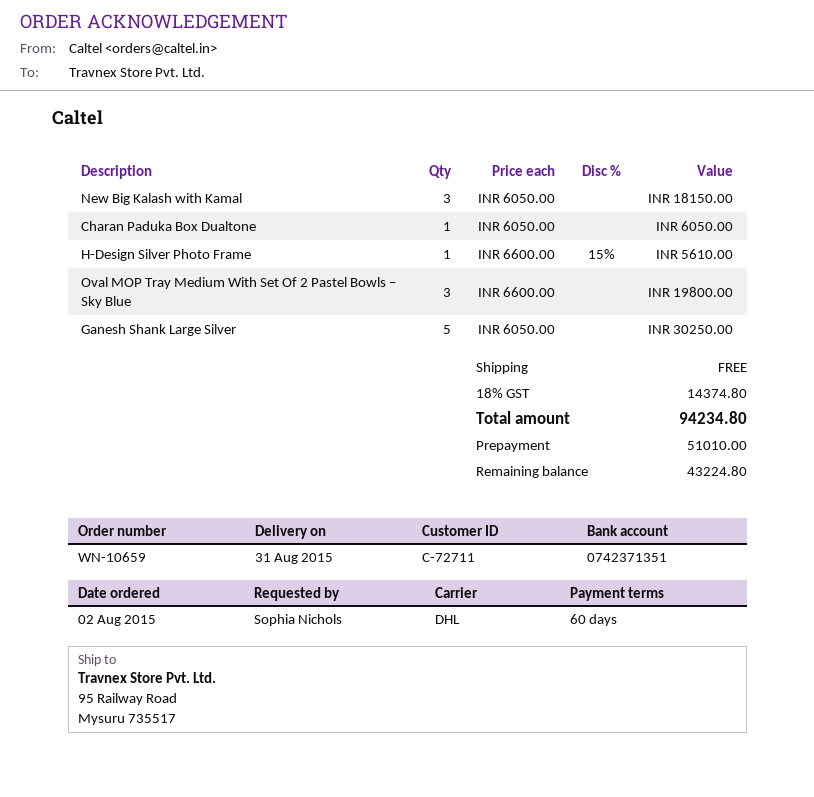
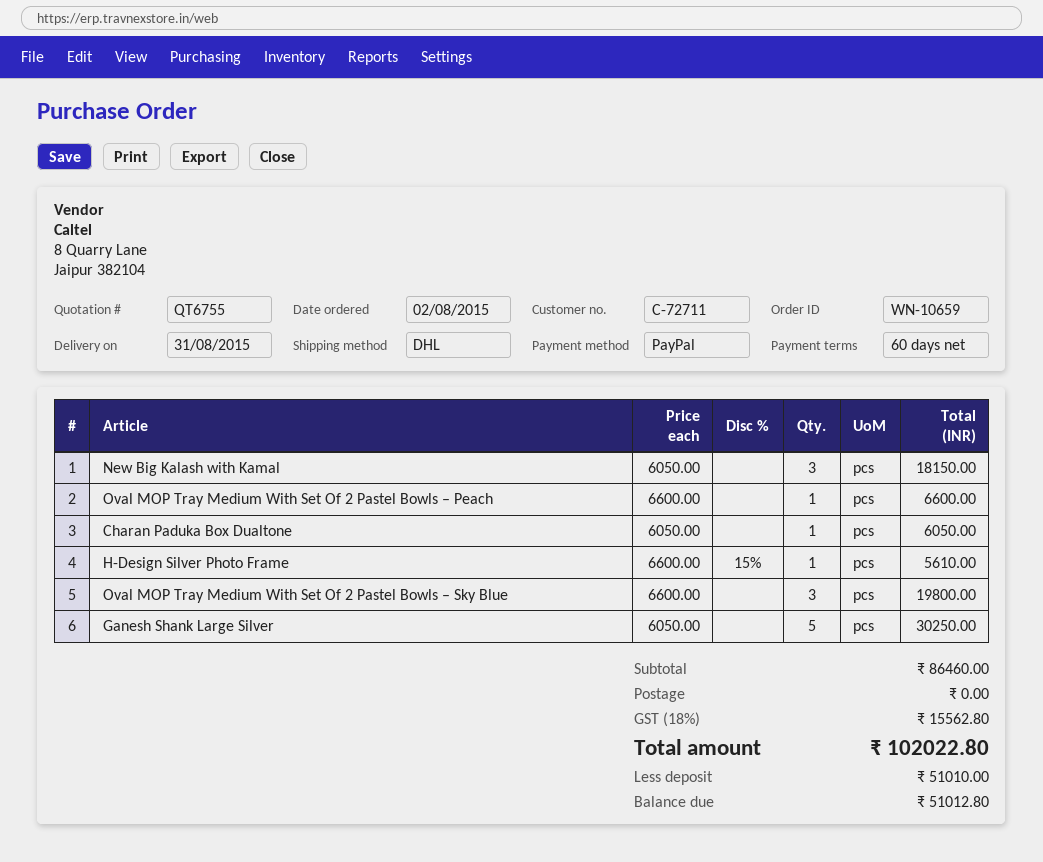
Oval MOP Tray Medium With Set Of 2 Pastel Bowls – Peach: none -> 1 x 6600.00 = 6600.00
tax: 18% = 14374.80 -> 18% = 15562.80
total: 94234.80 -> 102022.80
balance: 43224.80 -> 51012.80

